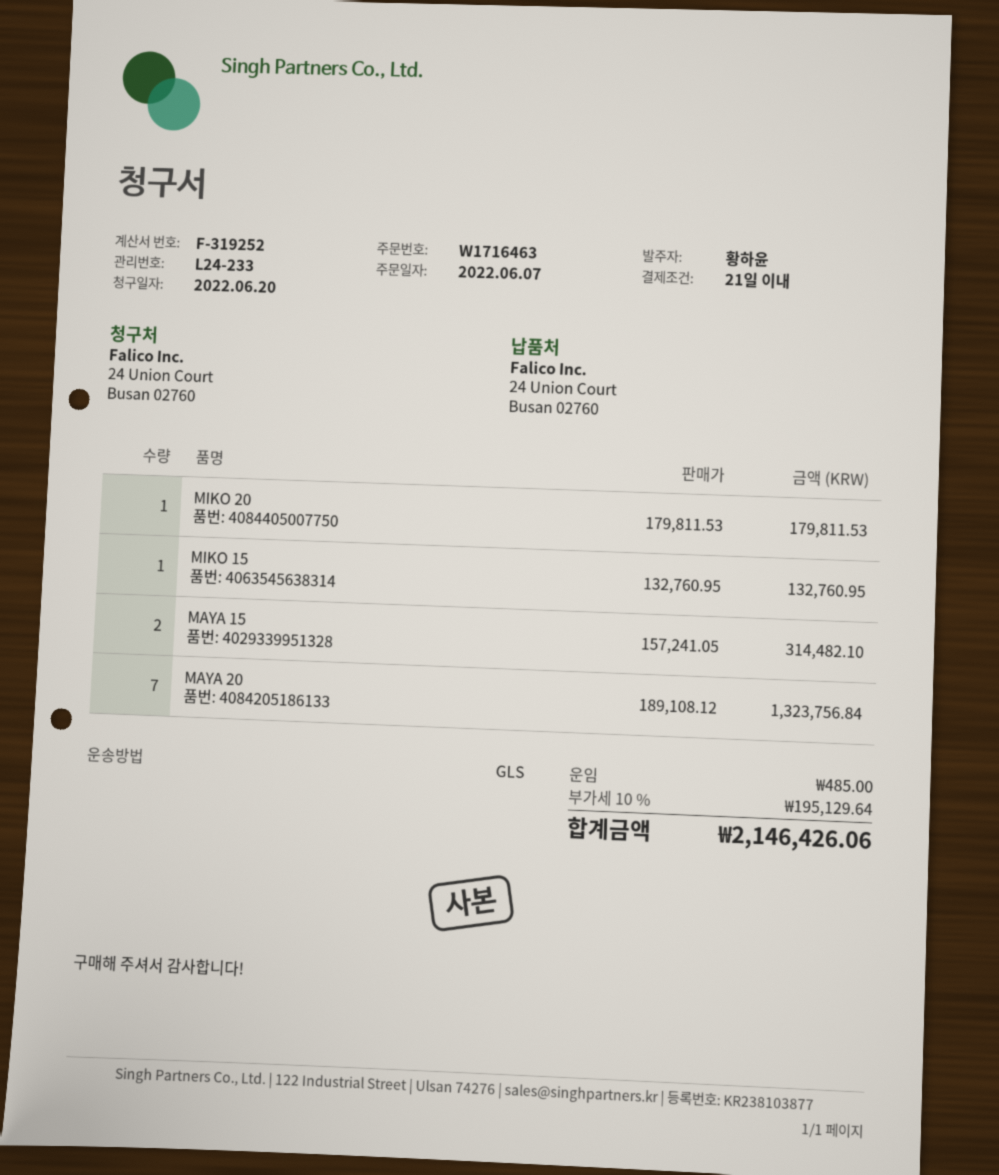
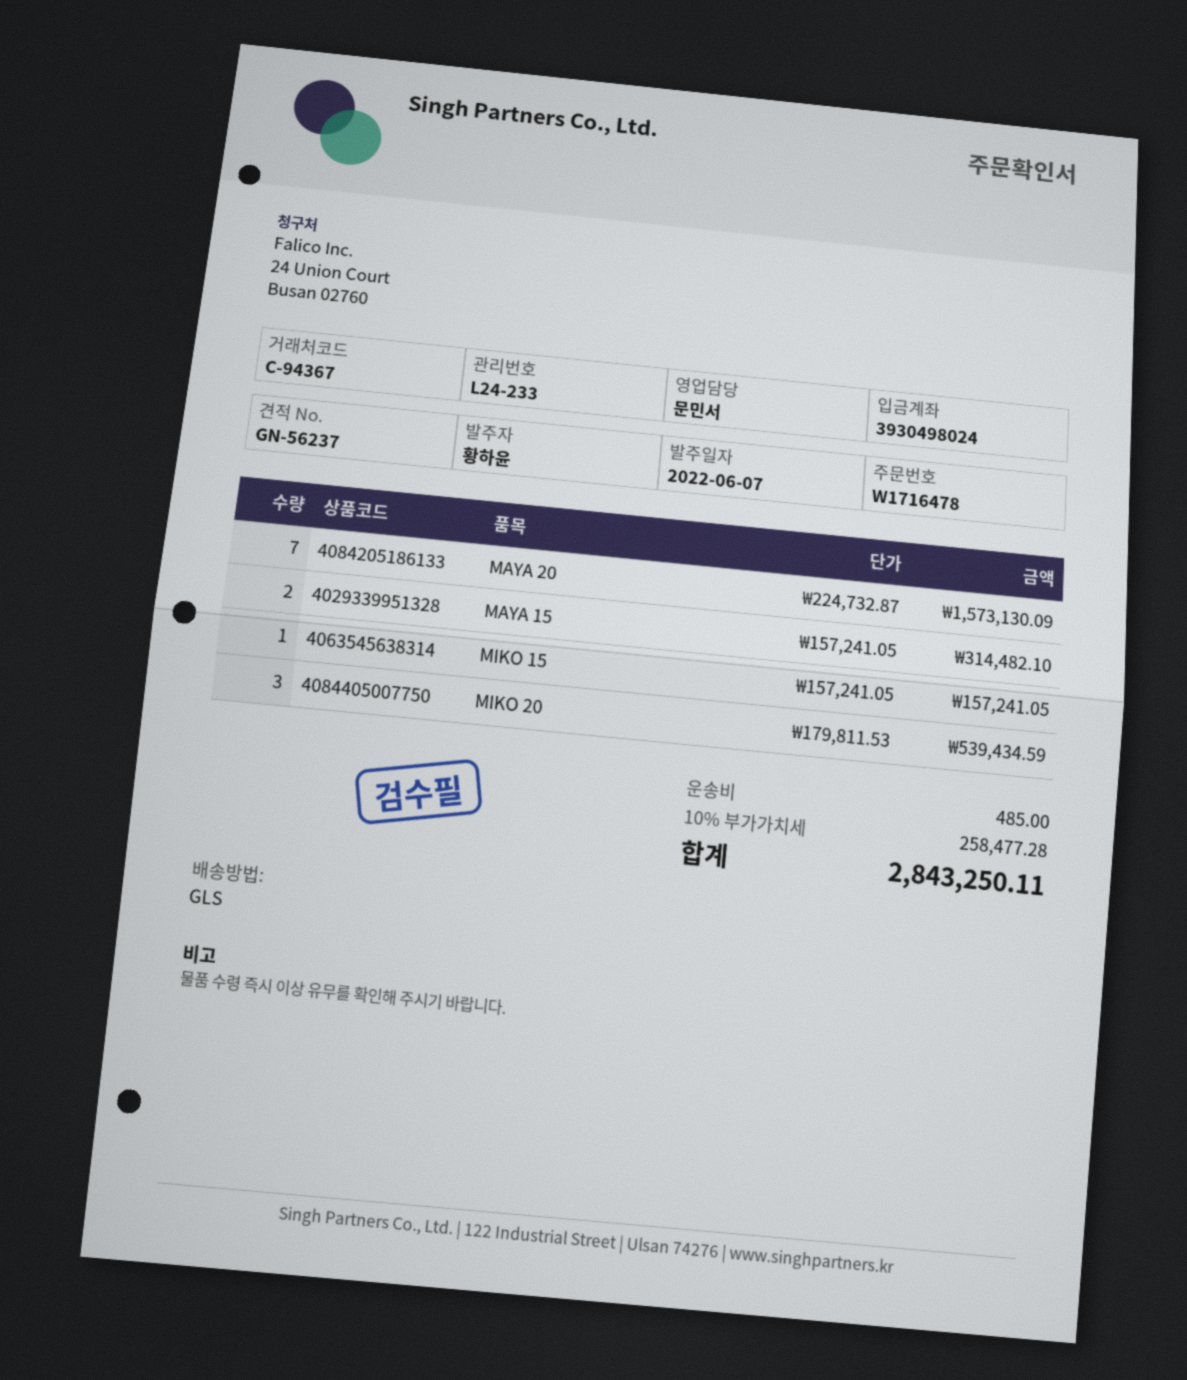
order number: W1716463 -> W1716478
MIKO 20: 1 x 179811.53 = 179811.53 -> 3 x 179811.53 = 539434.59
MIKO 15: 1 x 132760.95 = 132760.95 -> 1 x 157241.05 = 157241.05
MAYA 20: 7 x 189108.12 = 1323756.84 -> 7 x 224732.87 = 1573130.09
tax: 10% = 195129.64 -> 10% = 258477.28
total: 2146426.06 -> 2843250.11

